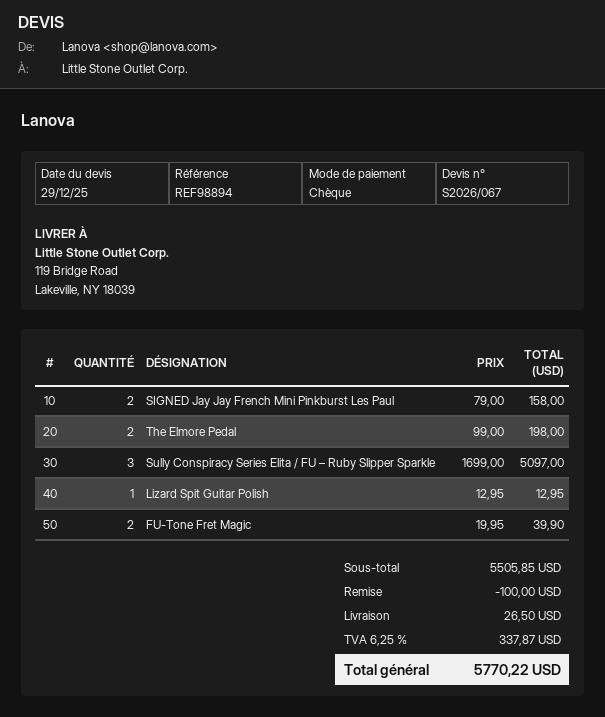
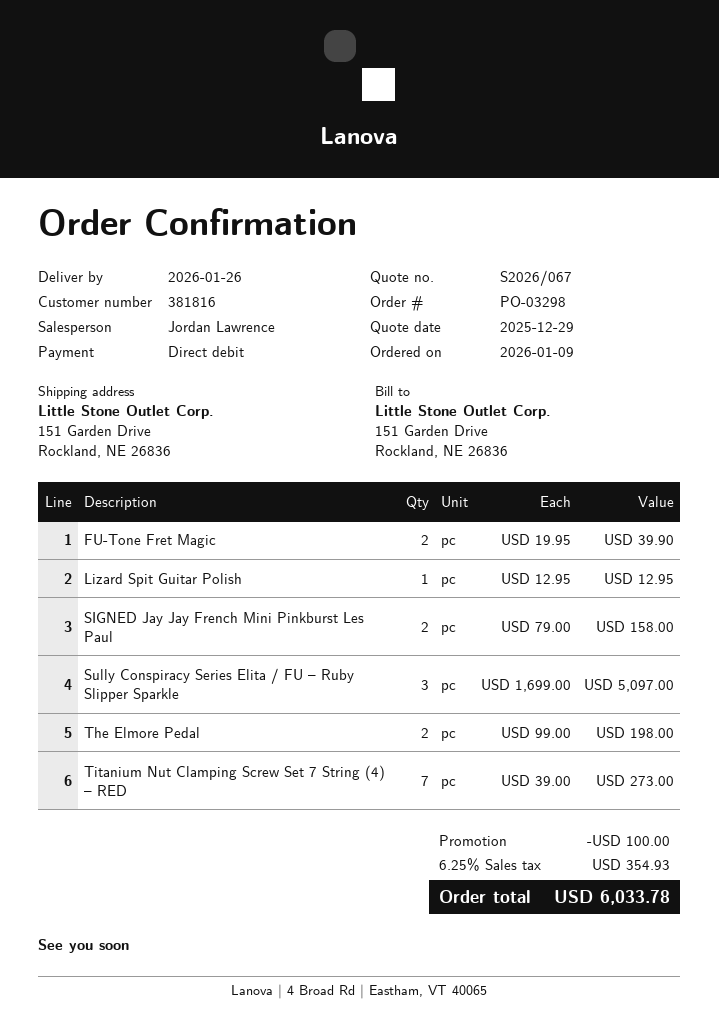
payment method: cheque -> direct debit
ship to: 119 Bridge Road, Lakeville, NY 18039 -> 151 Garden Drive, Rockland, NE 26836
Titanium Nut Clamping Screw Set 7 String (4) – RED: none -> 7 x 39.00 = 273.00
shipping: 26.50 -> none
tax: 6.25% = 337.87 -> 6.25% = 354.93
total: 5770.22 -> 6033.78

